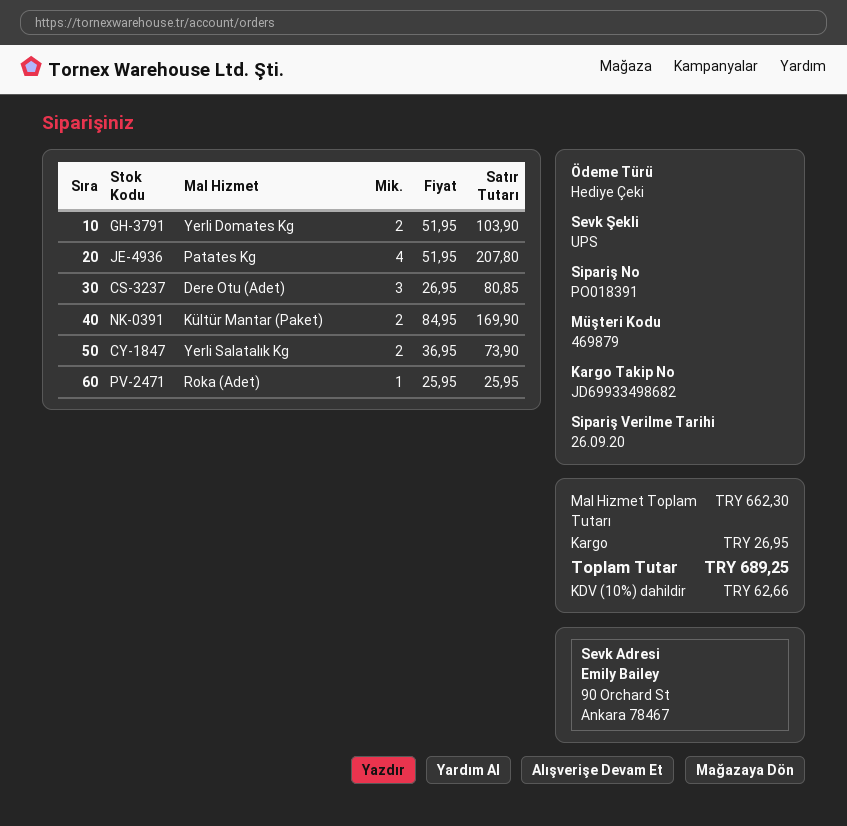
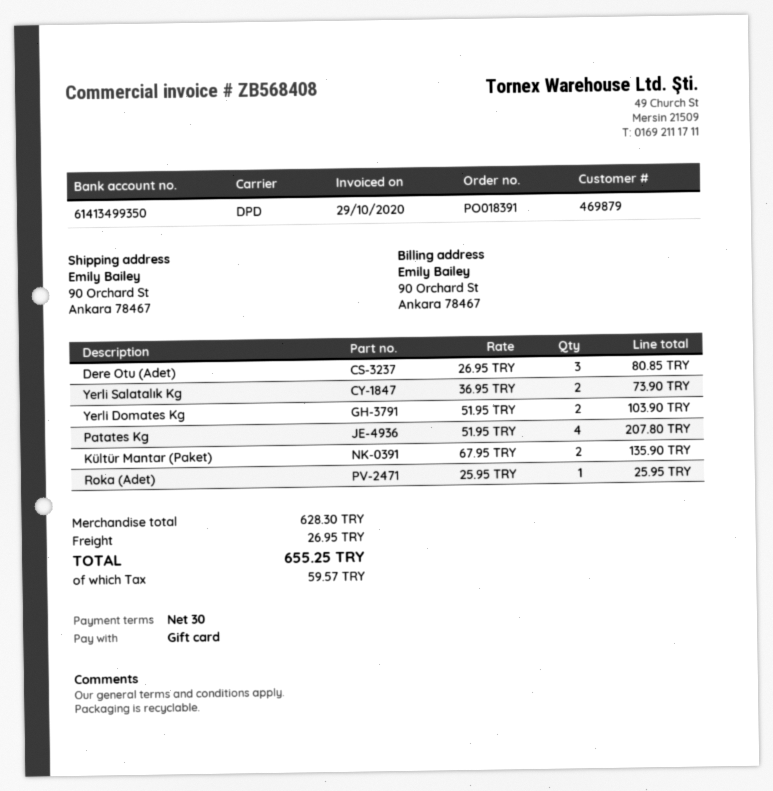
shipping method: UPS -> DPD
Kültür Mantar (Paket): 2 x 84.95 = 169.90 -> 2 x 67.95 = 135.90
subtotal: 662.30 -> 628.30
tax: 62.66 -> 59.57
total: 689.25 -> 655.25

